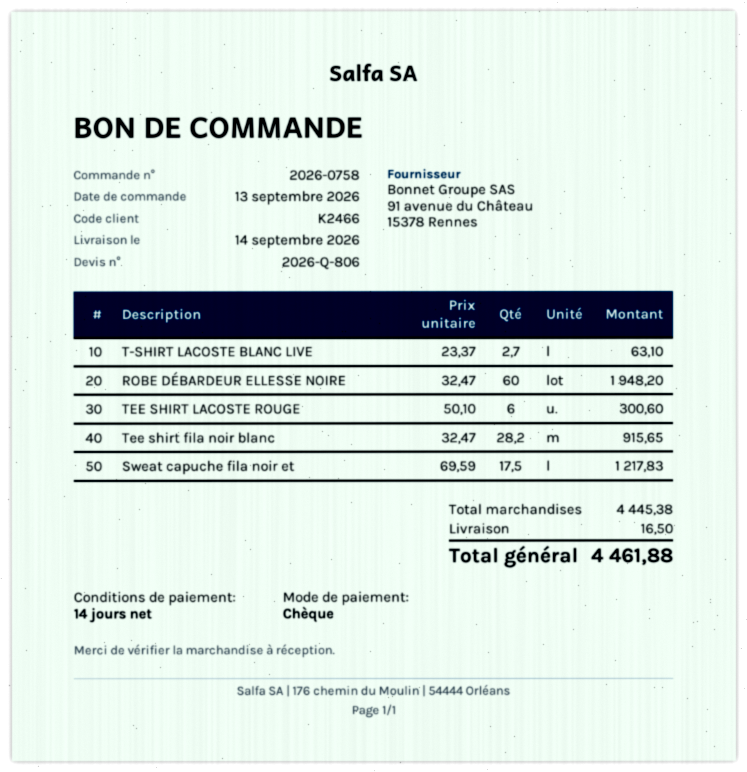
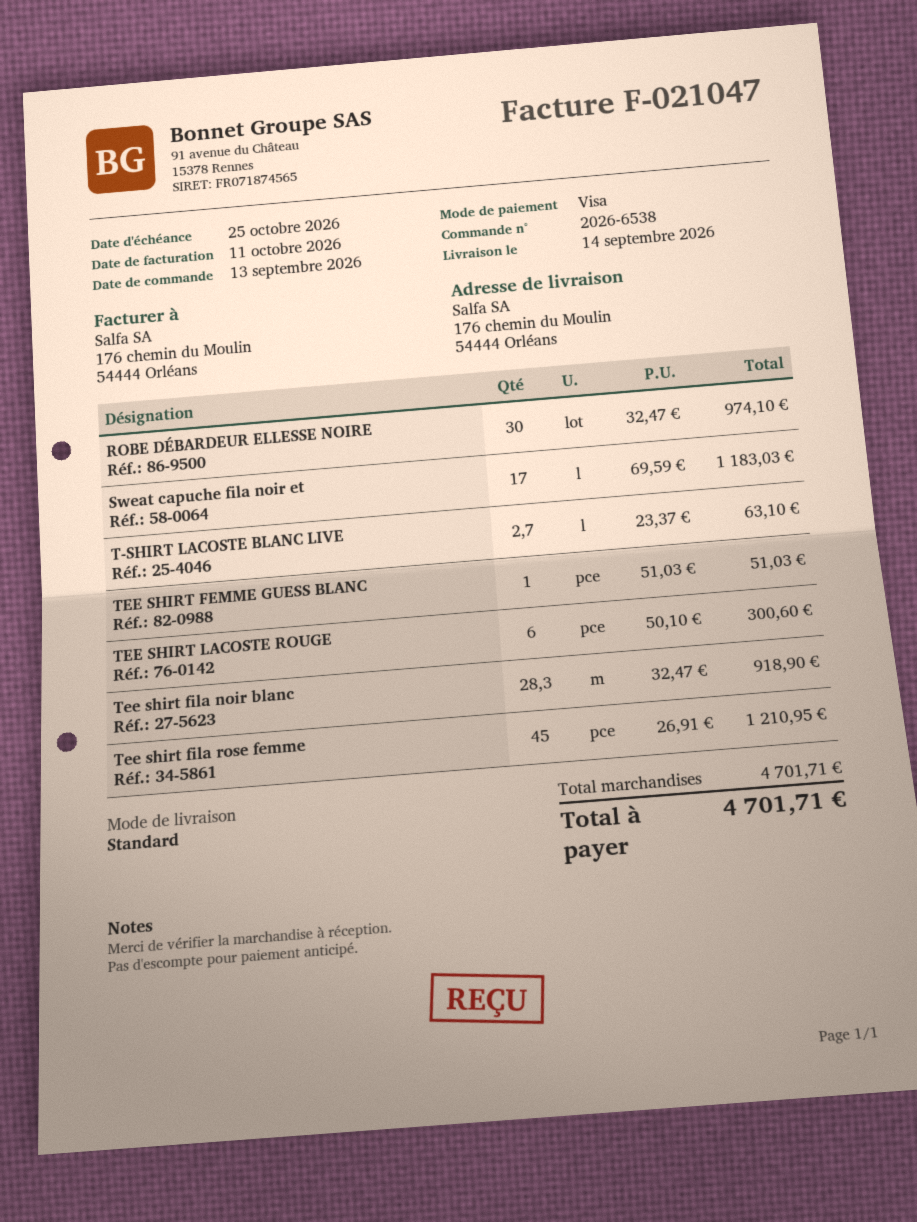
order number: 2026-0758 -> 2026-6538
payment method: cheque -> Visa
ROBE DÉBARDEUR ELLESSE NOIRE: 60 x 32.47 = 1948.20 -> 30 x 32.47 = 974.10
Tee shirt fila noir blanc: 28.2 x 32.47 = 915.65 -> 28.3 x 32.47 = 918.90
Sweat capuche fila noir et: 17.5 x 69.59 = 1217.83 -> 17 x 69.59 = 1183.03
TEE SHIRT FEMME GUESS BLANC: none -> 1 x 51.03 = 51.03
Tee shirt fila rose femme: none -> 45 x 26.91 = 1210.95
subtotal: 4445.38 -> 4701.71
shipping: 16.50 -> none
total: 4461.88 -> 4701.71

